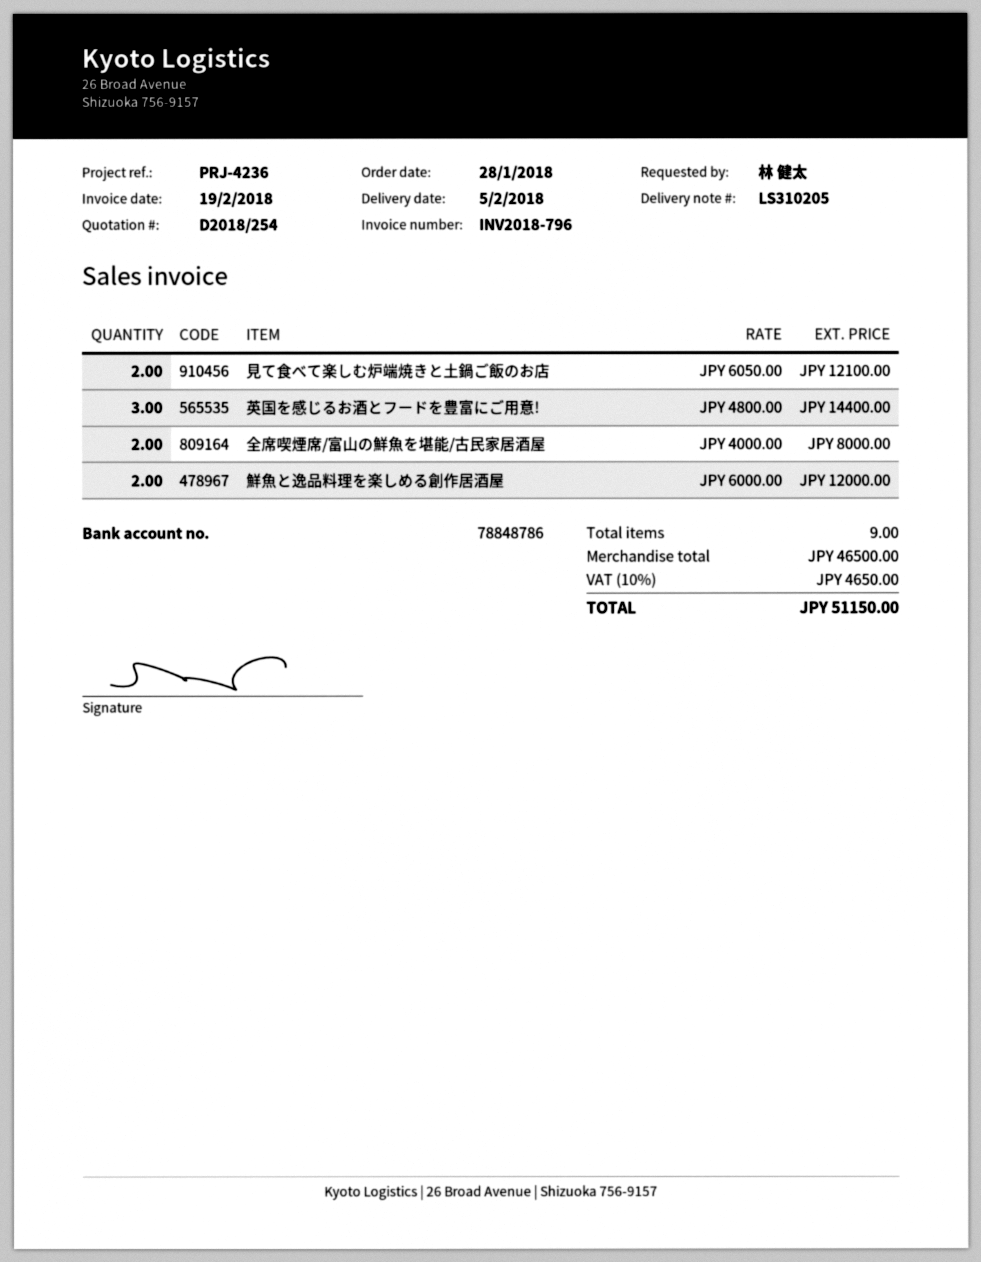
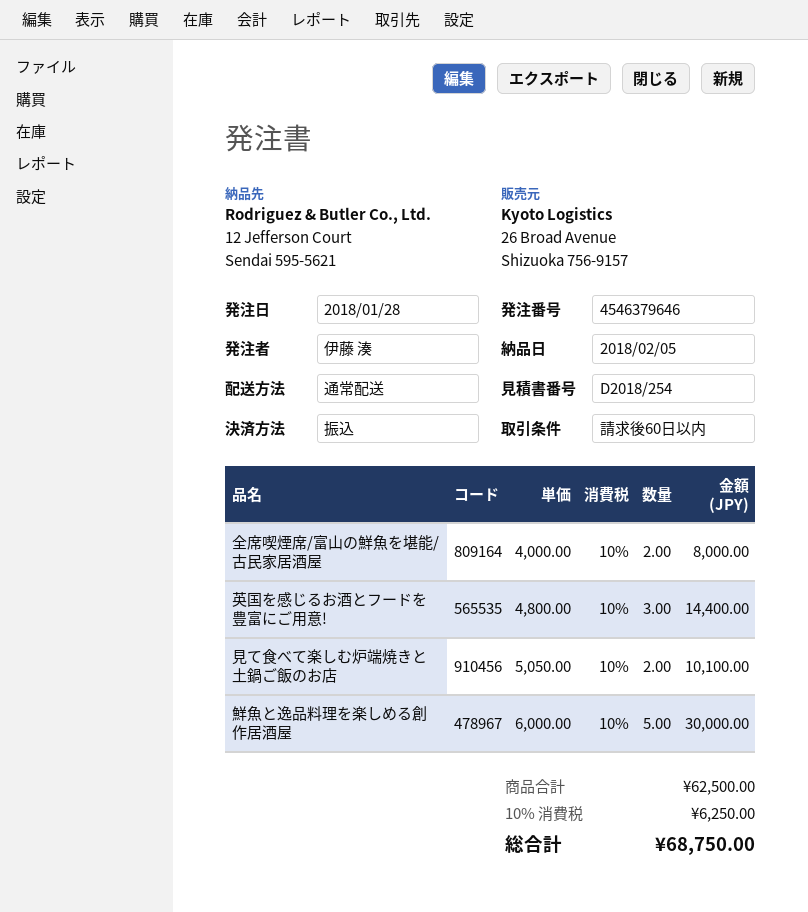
ordered by: 林 健太 -> 伊藤 湊
見て食べて楽しむ炉端焼きと土鍋ご飯のお店: 2 x 6050.00 = 12100.00 -> 2 x 5050.00 = 10100.00
鮮魚と逸品料理を楽しめる創作居酒屋: 2 x 6000.00 = 12000.00 -> 5 x 6000.00 = 30000.00
subtotal: 46500.00 -> 62500.00
tax: 10% = 4650.00 -> 10% = 6250.00
total: 51150.00 -> 68750.00

